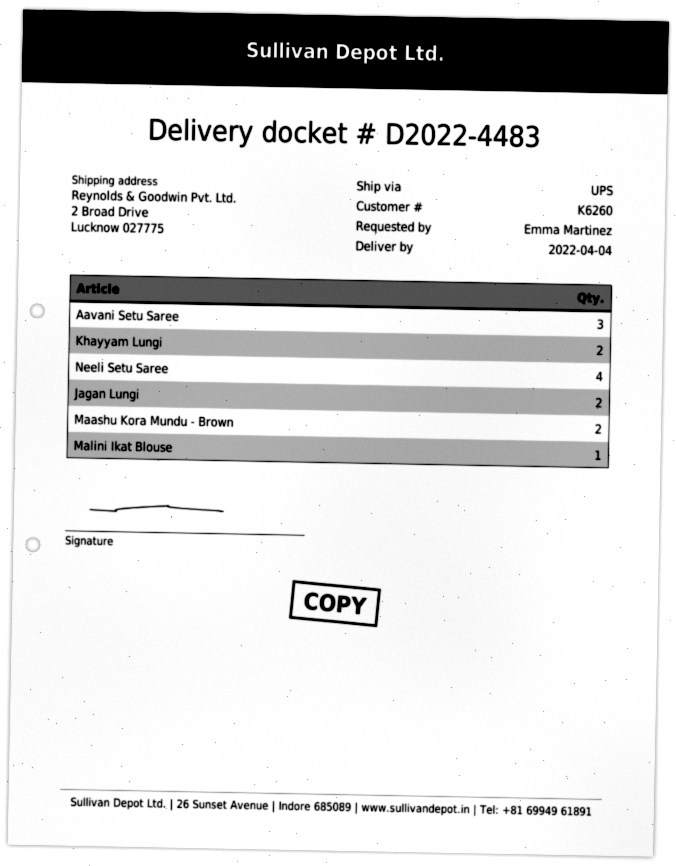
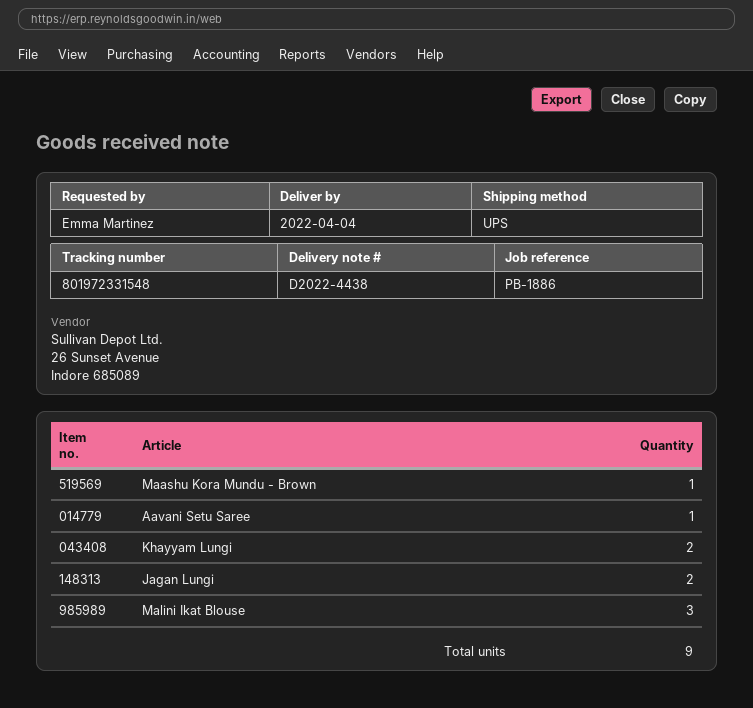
delivery note number: D2022-4483 -> D2022-4438
Aavani Setu Saree: 3 -> 1
Neeli Setu Saree: 4 -> none
Maashu Kora Mundu - Brown: 2 -> 1
Malini Ikat Blouse: 1 -> 3

